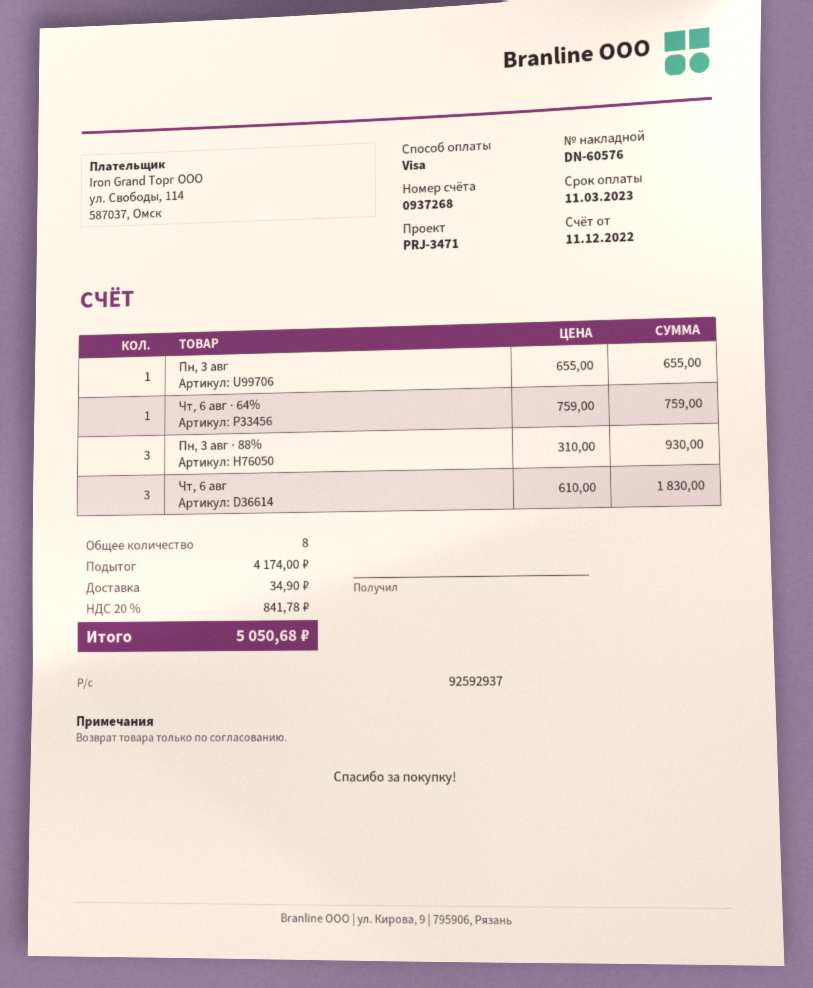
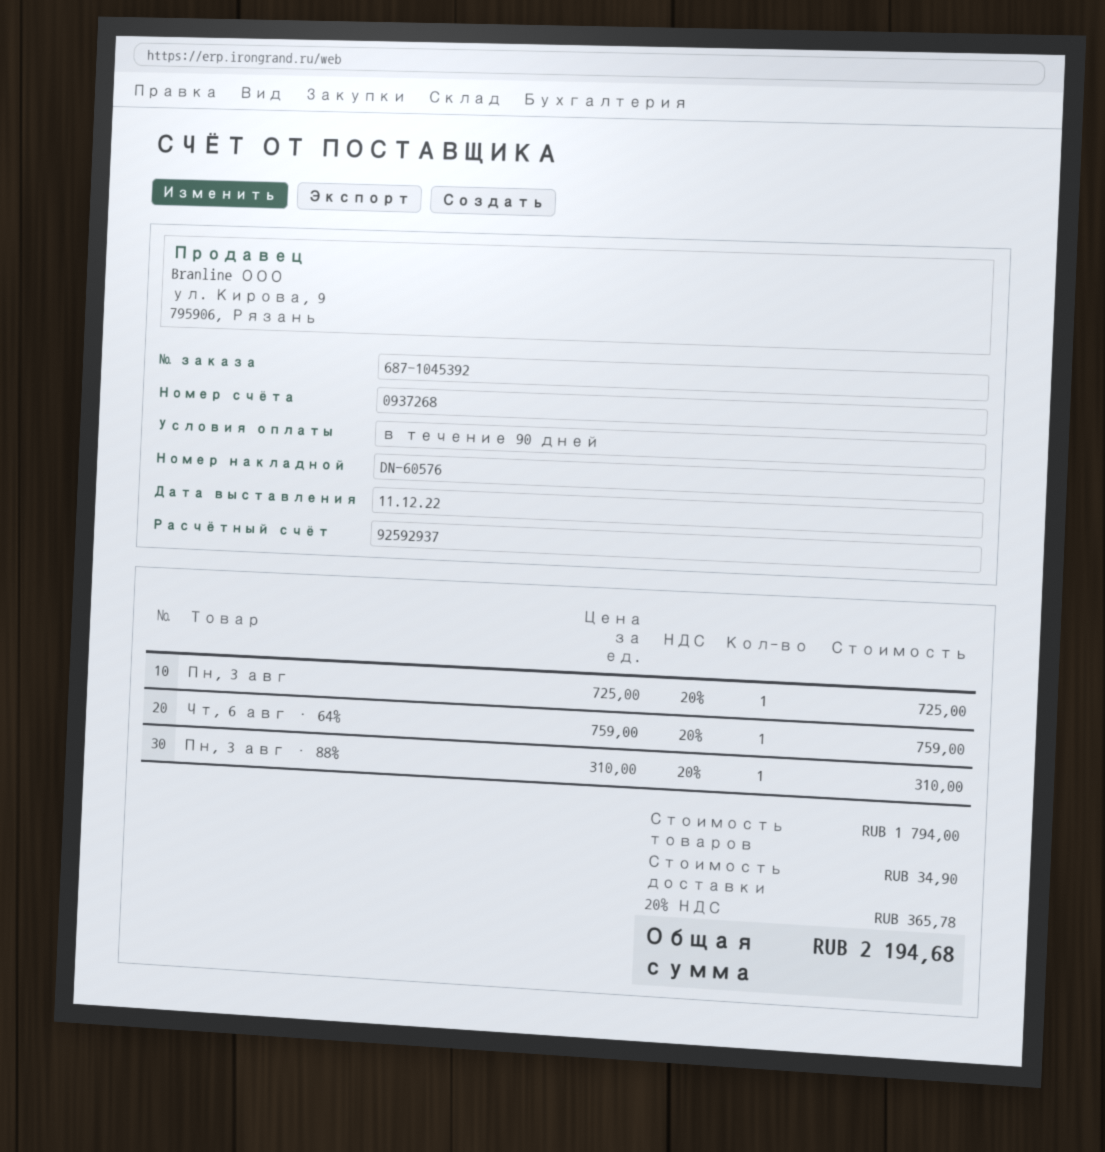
Пн, 3 авг: 1 x 655.00 = 655.00 -> 1 x 725.00 = 725.00
Пн, 3 авг · 88%: 3 x 310.00 = 930.00 -> 1 x 310.00 = 310.00
Чт, 6 авг: 3 x 610.00 = 1830.00 -> none
subtotal: 4174.00 -> 1794.00
tax: 20% = 841.78 -> 20% = 365.78
total: 5050.68 -> 2194.68

